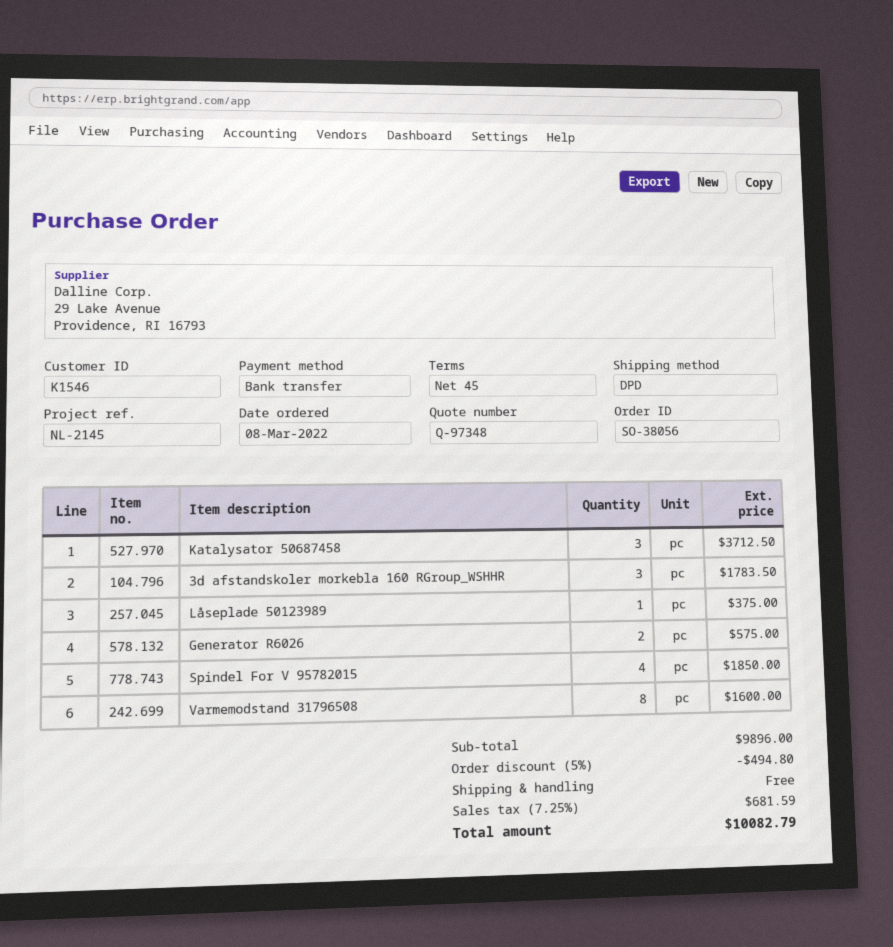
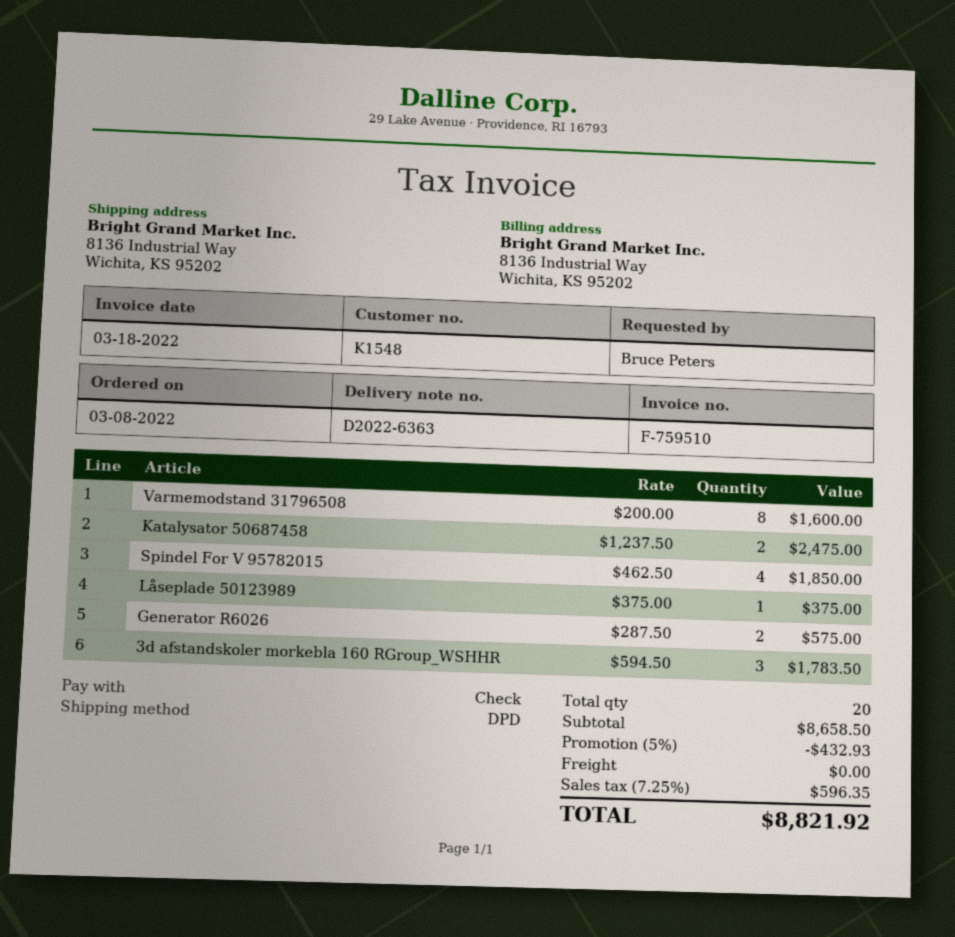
customer number: K1546 -> K1548
payment method: bank transfer -> cheque
Katalysator 50687458: 3 for 3712.50 -> 2 for 2475.00
subtotal: 9896.00 -> 8658.50
discount: 5% = 494.80 -> 5% = 432.93
tax: 7.25% = 681.59 -> 7.25% = 596.35
total: 10082.79 -> 8821.92

